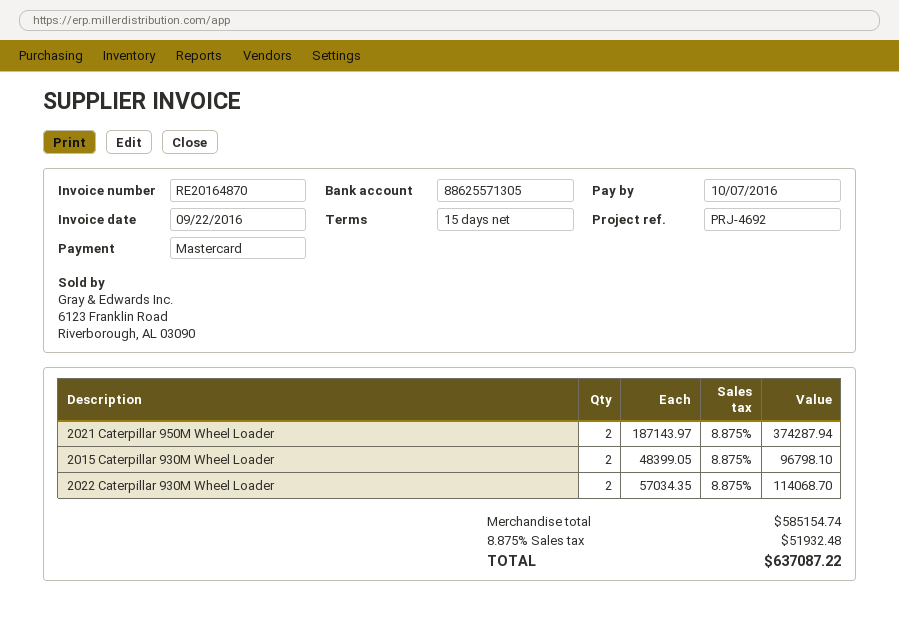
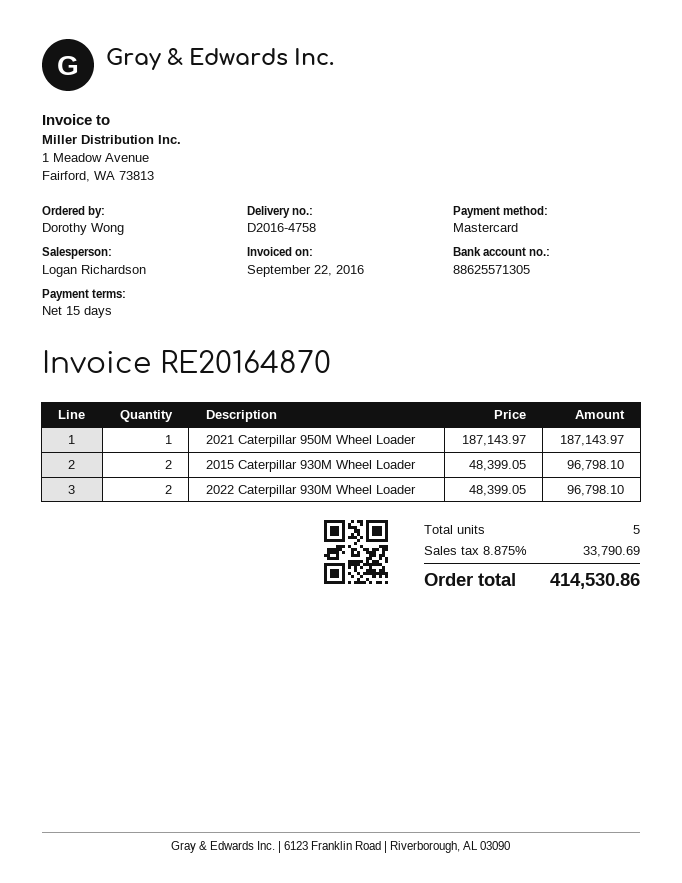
2021 Caterpillar 950M Wheel Loader: 2 x 187143.97 = 374287.94 -> 1 x 187143.97 = 187143.97
2022 Caterpillar 930M Wheel Loader: 2 x 57034.35 = 114068.70 -> 2 x 48399.05 = 96798.10
tax: 8.875% = 51932.48 -> 8.875% = 33790.69
total: 637087.22 -> 414530.86

